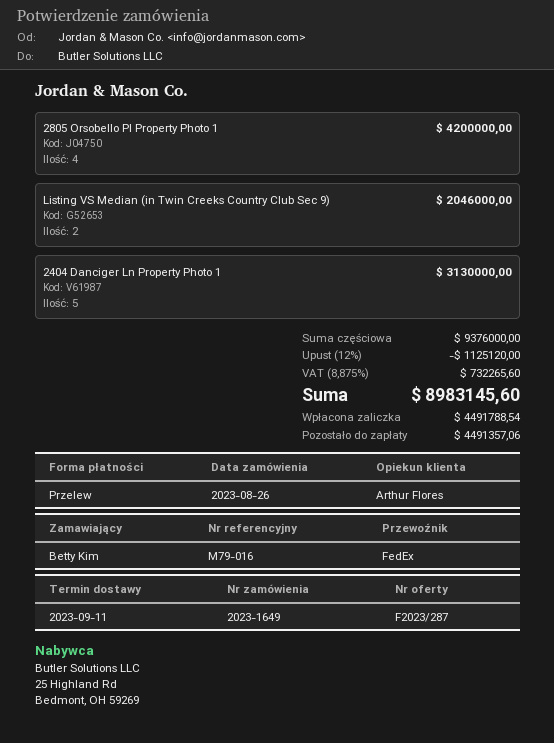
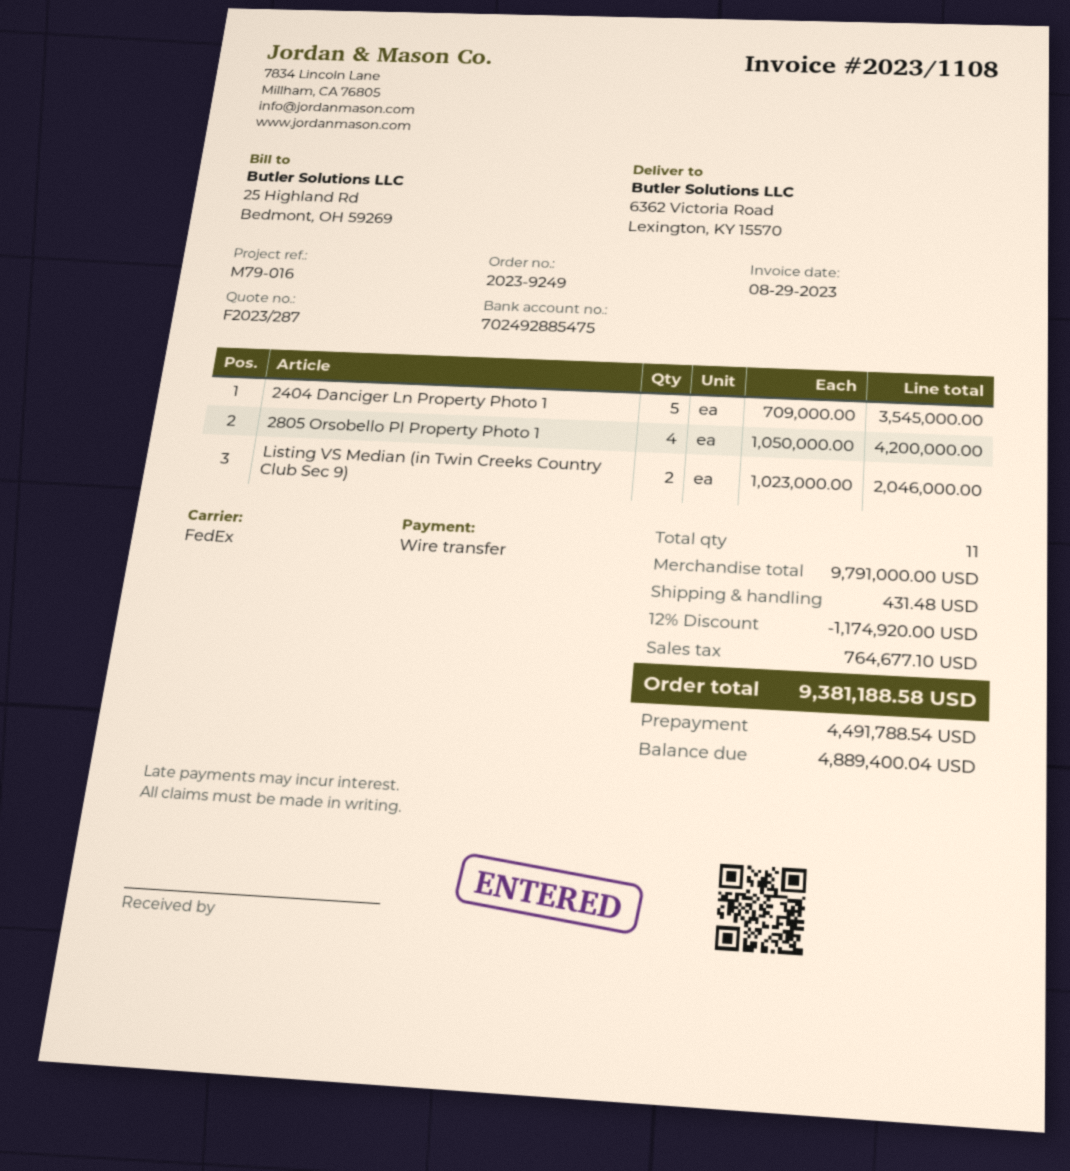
order number: 2023-1649 -> 2023-9249
2404 Danciger Ln Property Photo 1: 5 for 3130000.00 -> 5 for 3545000.00
subtotal: 9376000.00 -> 9791000.00
discount: 12% = 1125120.00 -> 12% = 1174920.00
shipping: none -> 431.48
tax: 732265.60 -> 764677.10
total: 8983145.60 -> 9381188.58
balance: 4491357.06 -> 4889400.04

